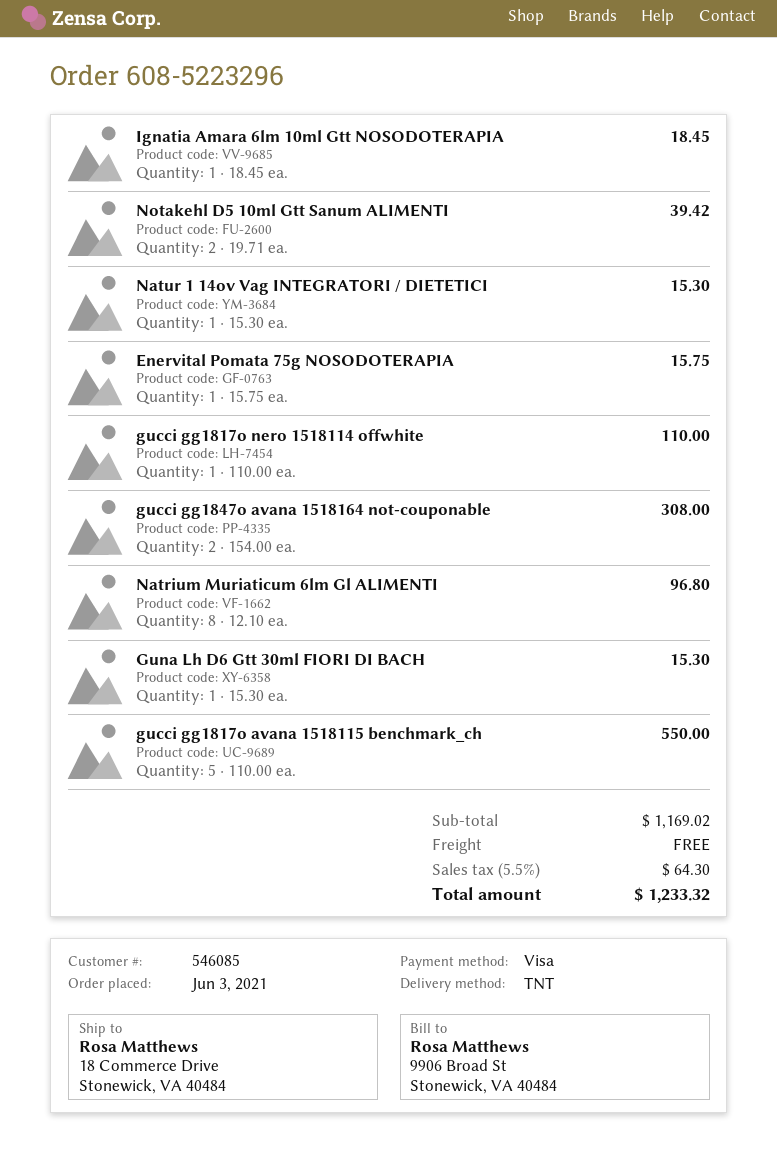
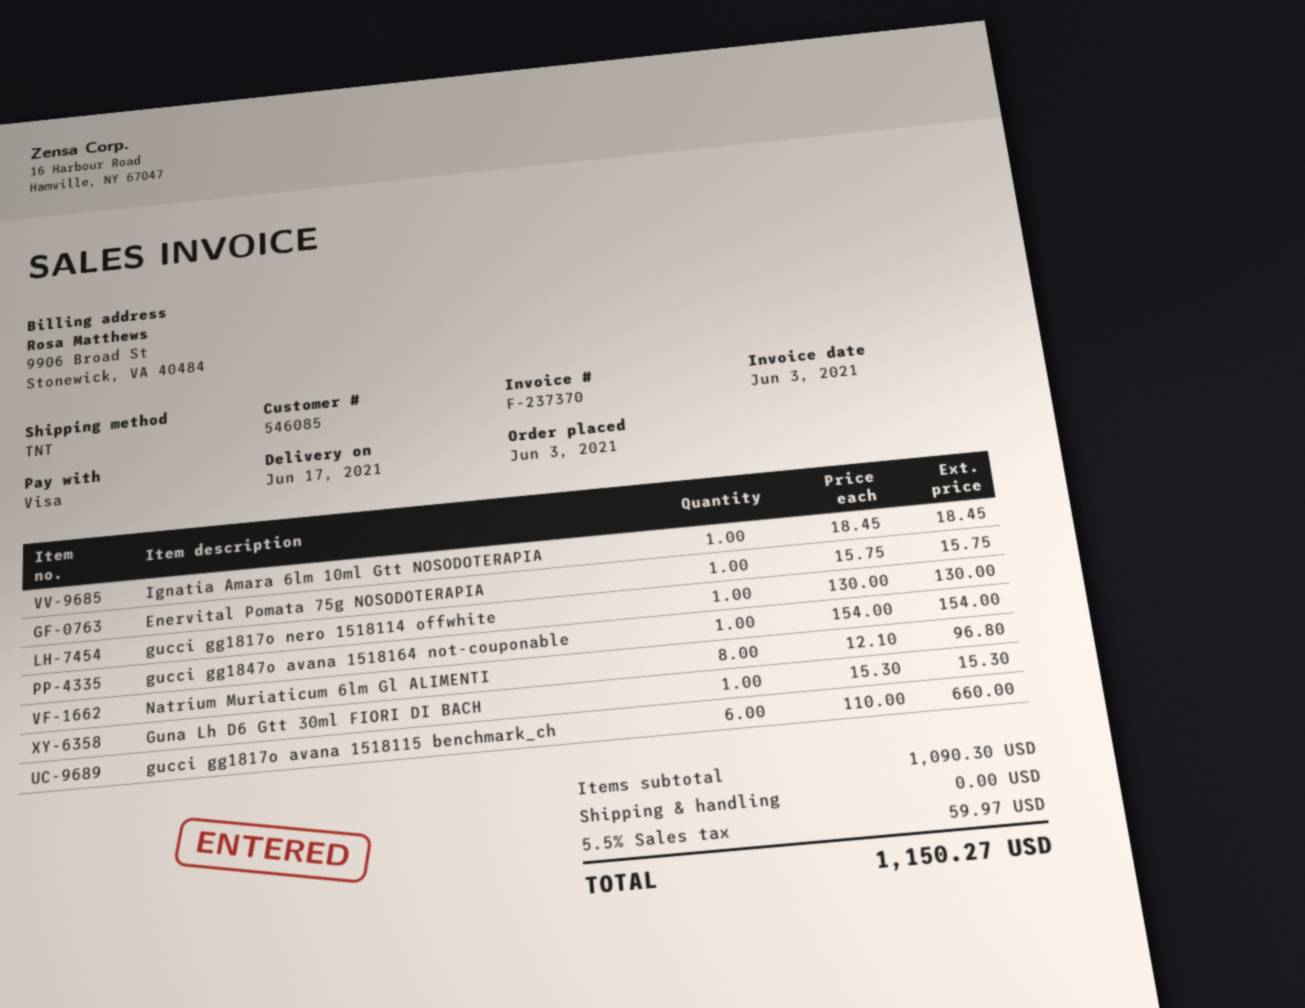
Notakehl D5 10ml Gtt Sanum ALIMENTI: 2 x 19.71 = 39.42 -> none
Natur 1 14ov Vag INTEGRATORI / DIETETICI: 1 x 15.30 = 15.30 -> none
gucci gg1817o nero 1518114 offwhite: 1 x 110.00 = 110.00 -> 1 x 130.00 = 130.00
gucci gg1847o avana 1518164 not-couponable: 2 x 154.00 = 308.00 -> 1 x 154.00 = 154.00
gucci gg1817o avana 1518115 benchmark_ch: 5 x 110.00 = 550.00 -> 6 x 110.00 = 660.00
subtotal: 1169.02 -> 1090.30
tax: 5.5% = 64.30 -> 5.5% = 59.97
total: 1233.32 -> 1150.27

